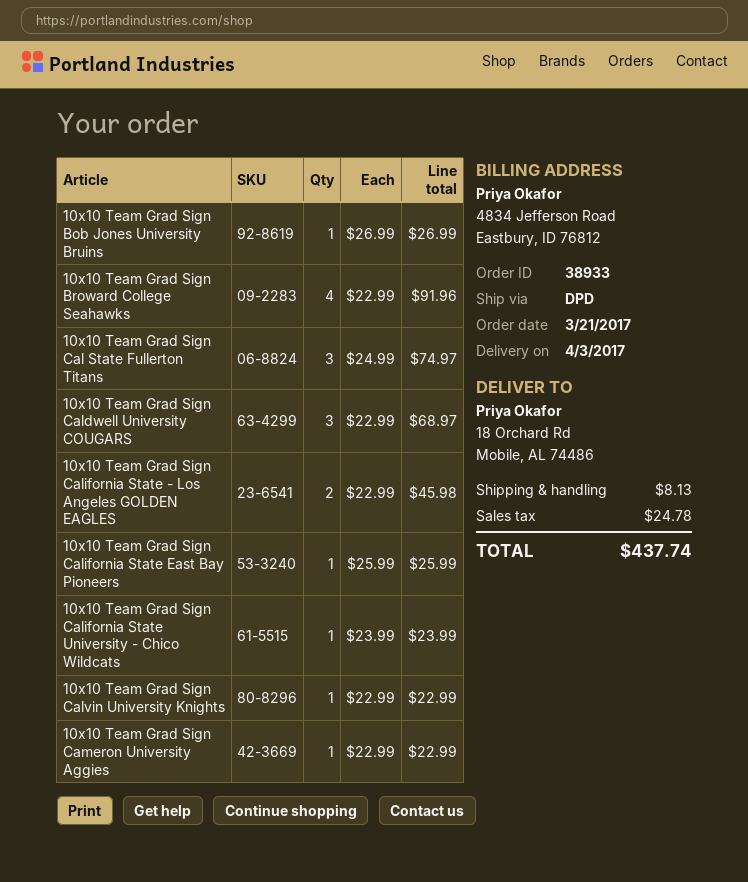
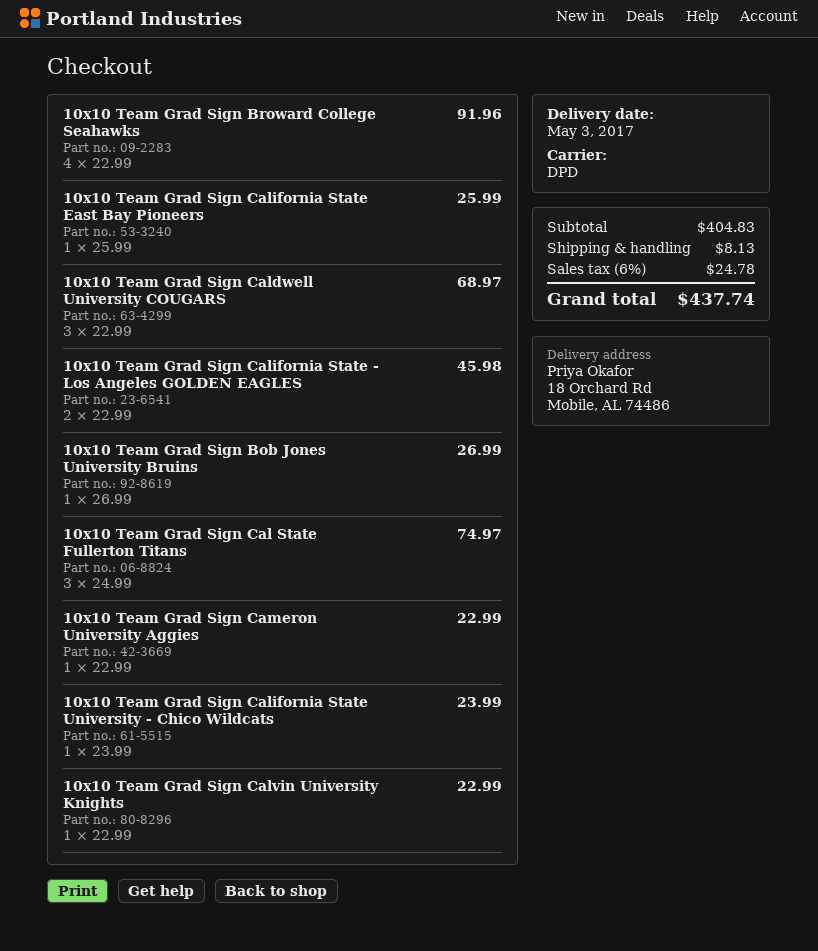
delivery date: 2017-04-03 -> 2017-05-03

